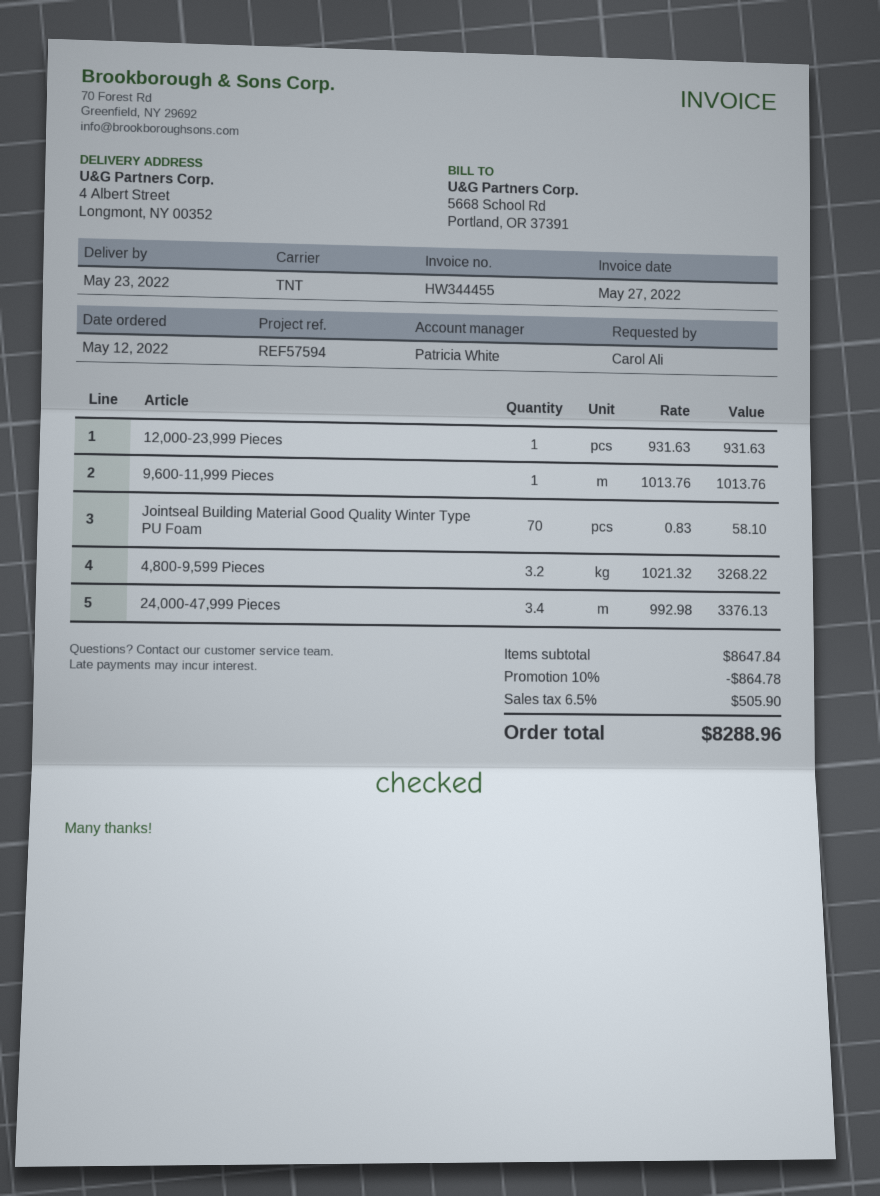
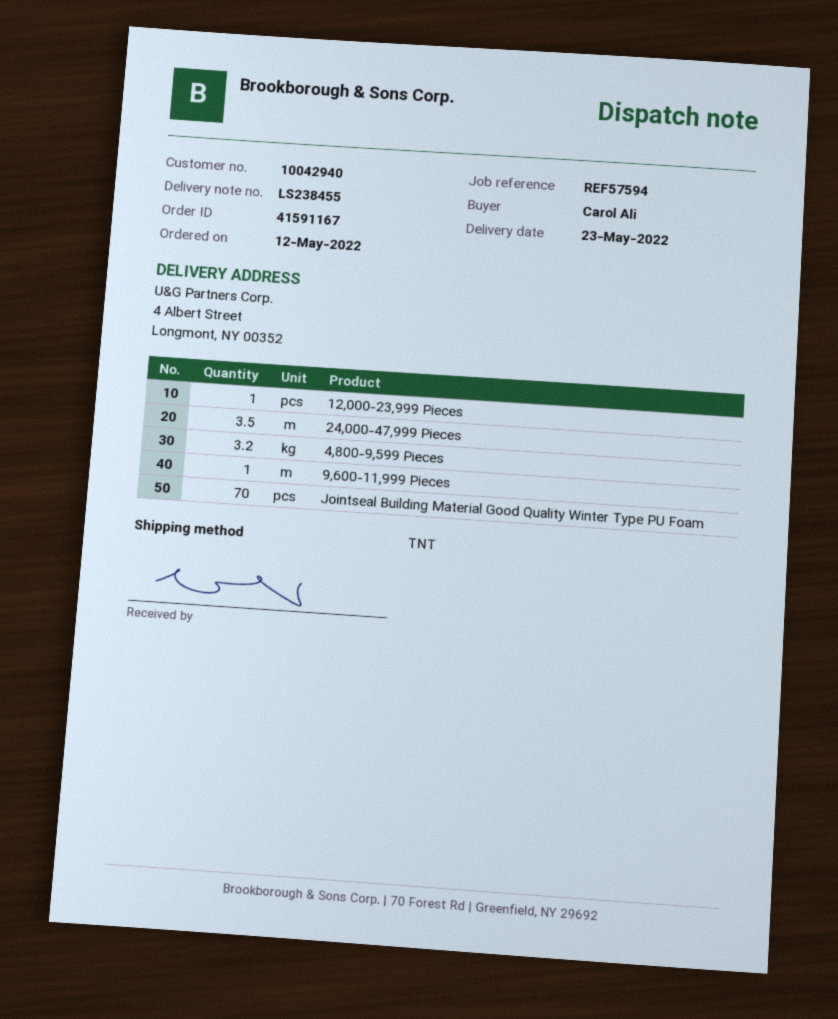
24,000-47,999 Pieces: 3.4 -> 3.5

